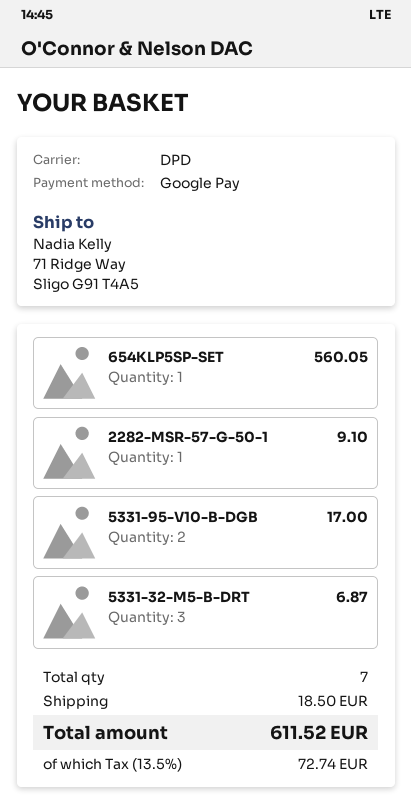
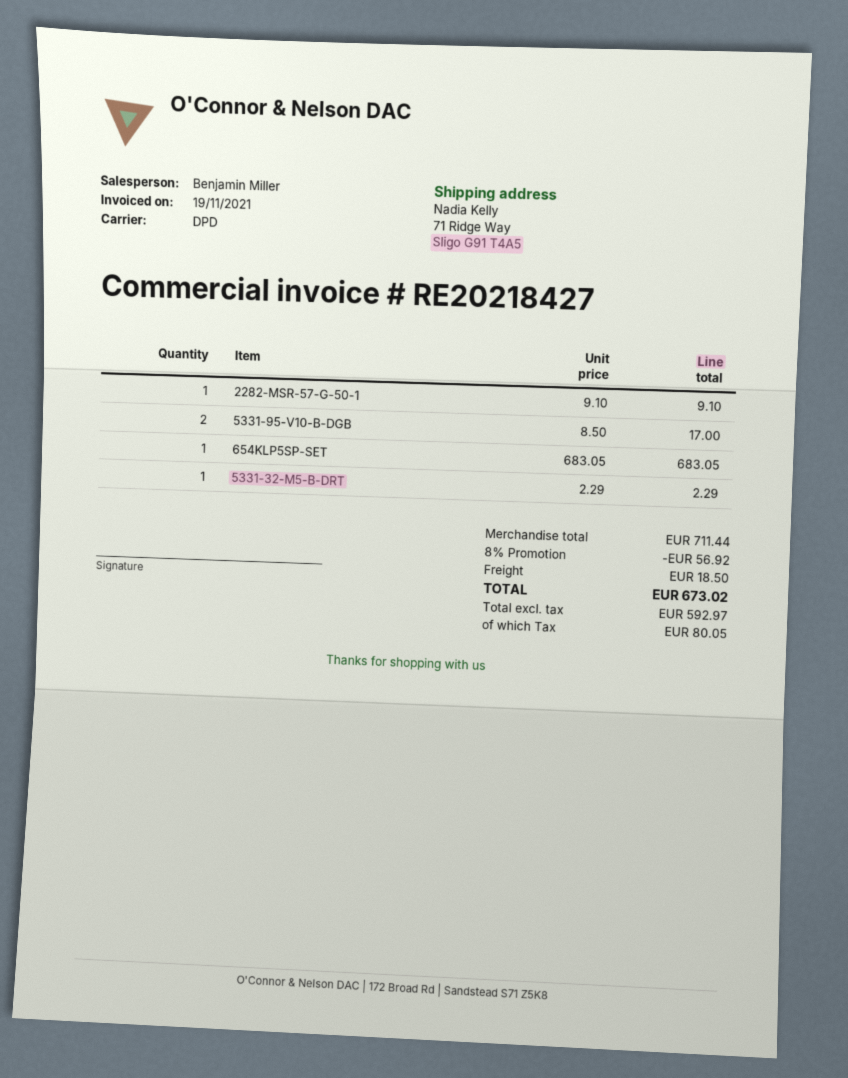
654KLP5SP-SET: 1 for 560.05 -> 1 for 683.05
5331-32-M5-B-DRT: 3 for 6.87 -> 1 for 2.29
discount: none -> 8% = 56.92
tax: 72.74 -> 80.05
total: 611.52 -> 673.02

